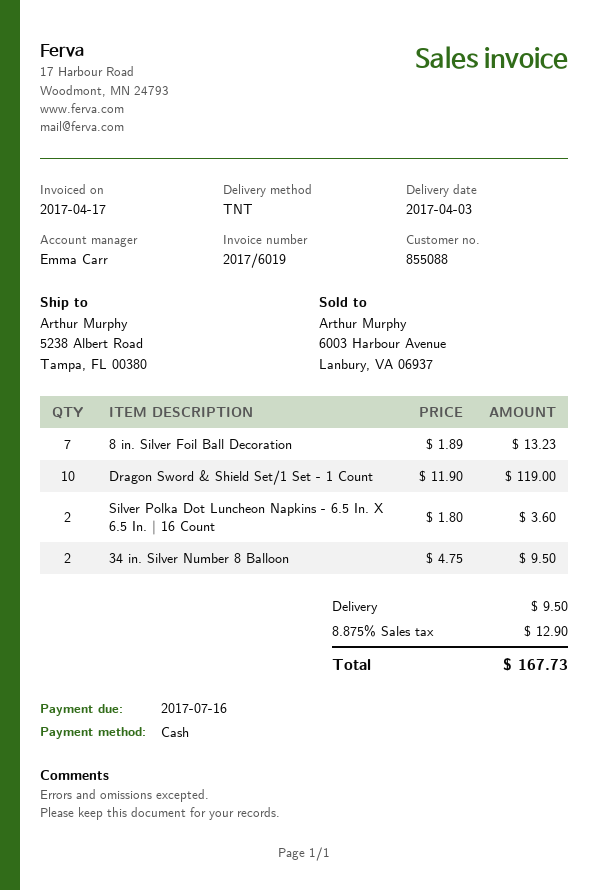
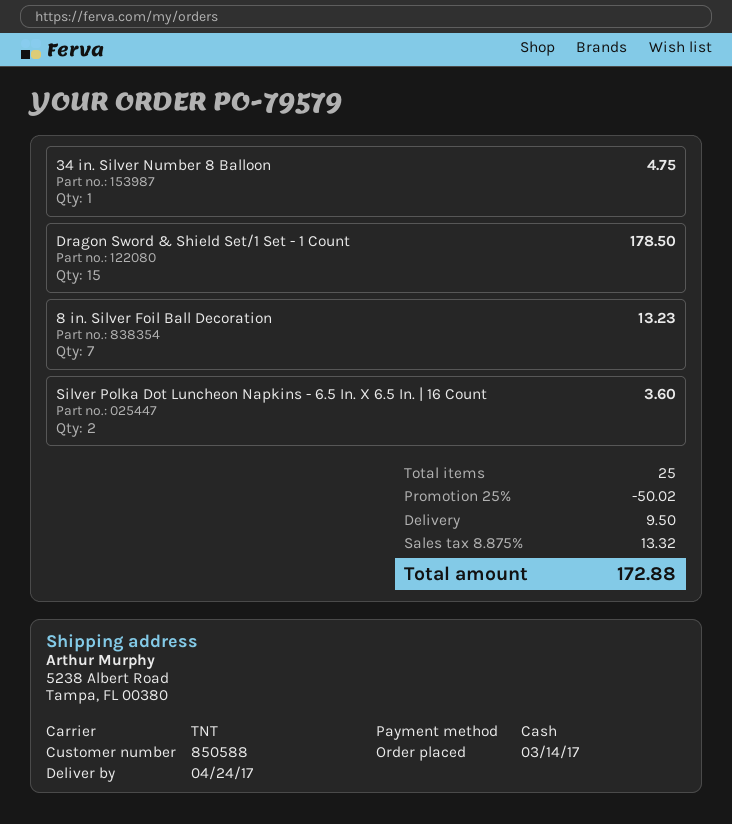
delivery date: 2017-04-03 -> 2017-04-24
customer number: 855088 -> 850588
Dragon Sword & Shield Set/1 Set - 1 Count: 10 for 119.00 -> 15 for 178.50
34 in. Silver Number 8 Balloon: 2 for 9.50 -> 1 for 4.75
discount: none -> 25% = 50.02
tax: 8.875% = 12.90 -> 8.875% = 13.32
total: 167.73 -> 172.88

